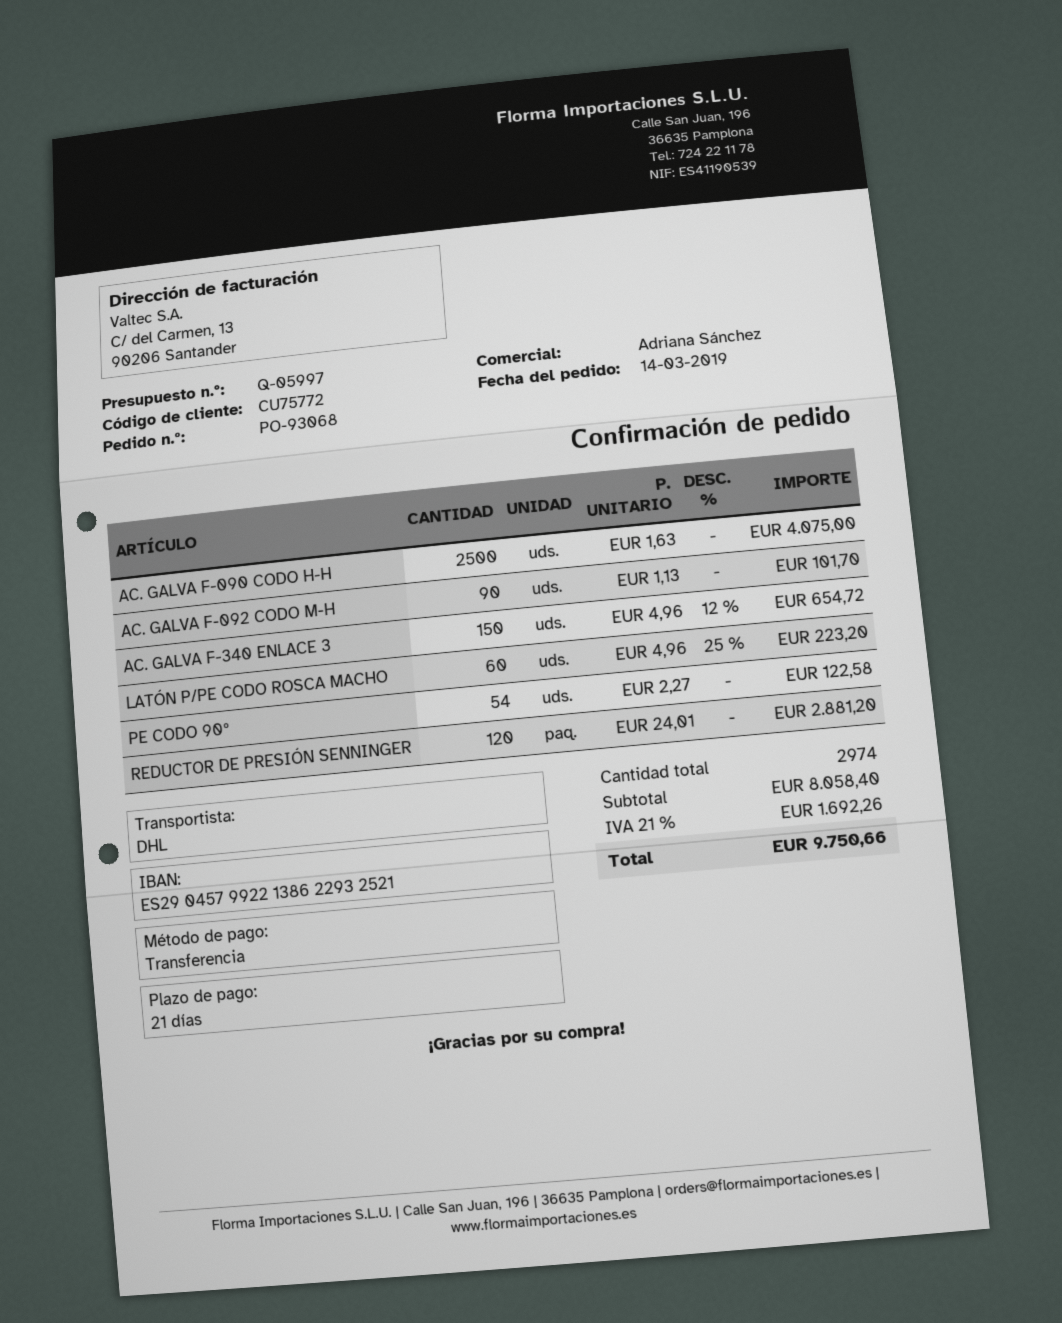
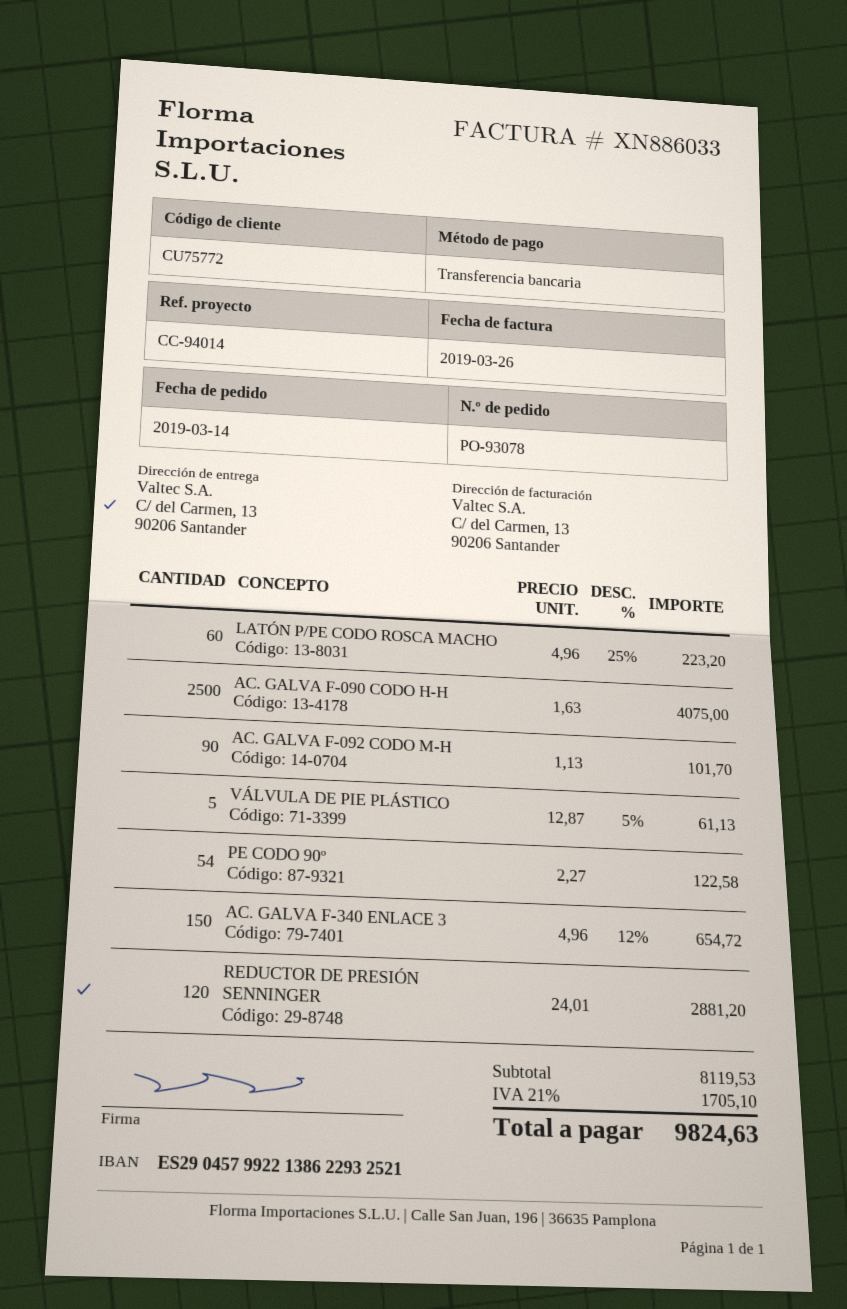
order number: PO-93068 -> PO-93078
VÁLVULA DE PIE PLÁSTICO: none -> 5 x 12.87 - 5% = 61.13
subtotal: 8058.40 -> 8119.53
tax: 21% = 1692.26 -> 21% = 1705.10
total: 9750.66 -> 9824.63

